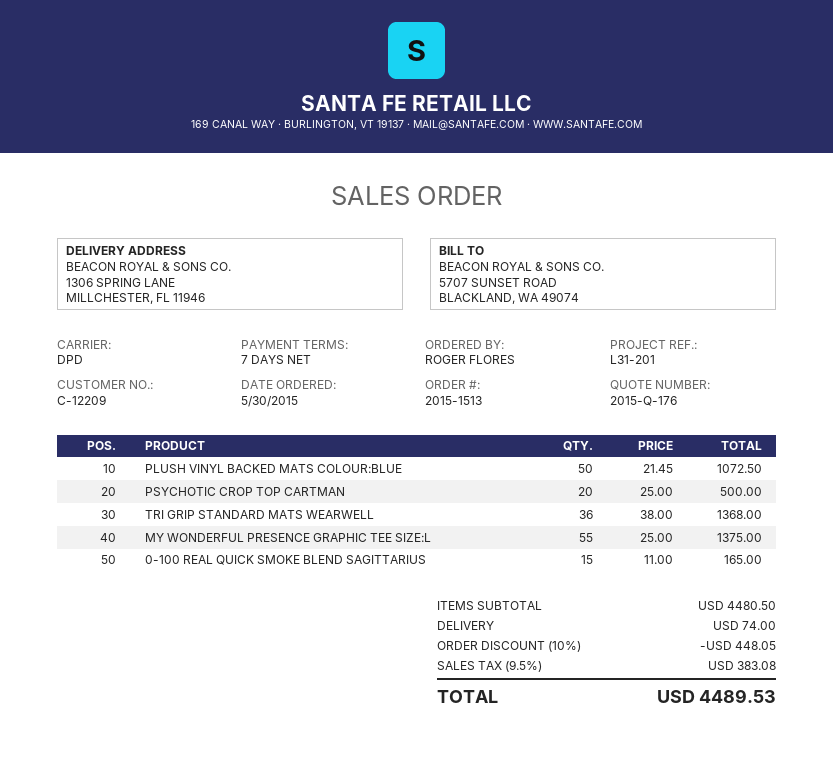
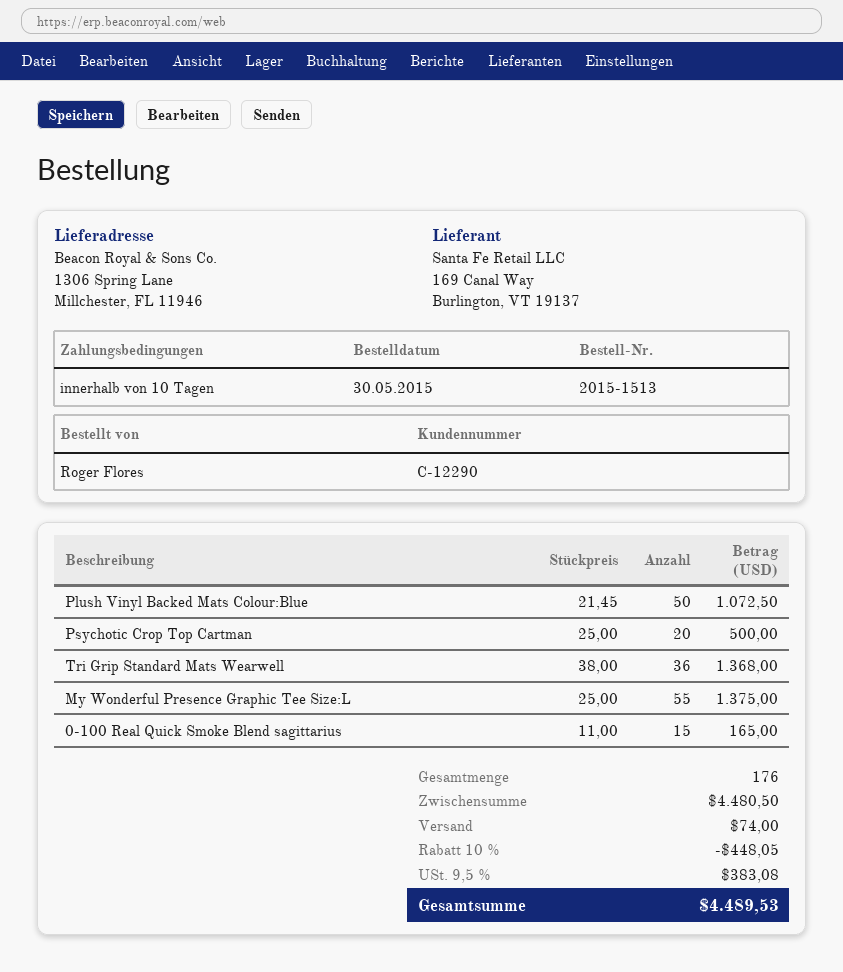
payment terms: 7 days -> 10 days
customer number: C-12209 -> C-12290

